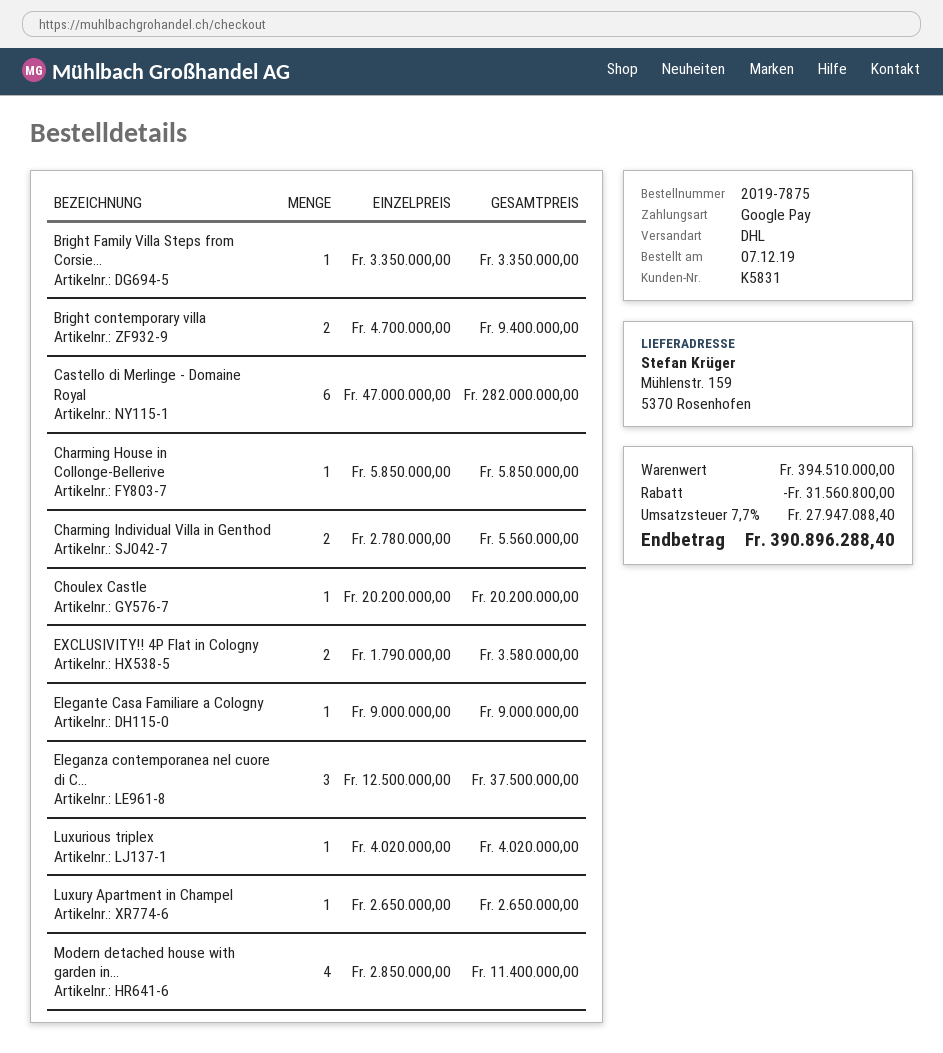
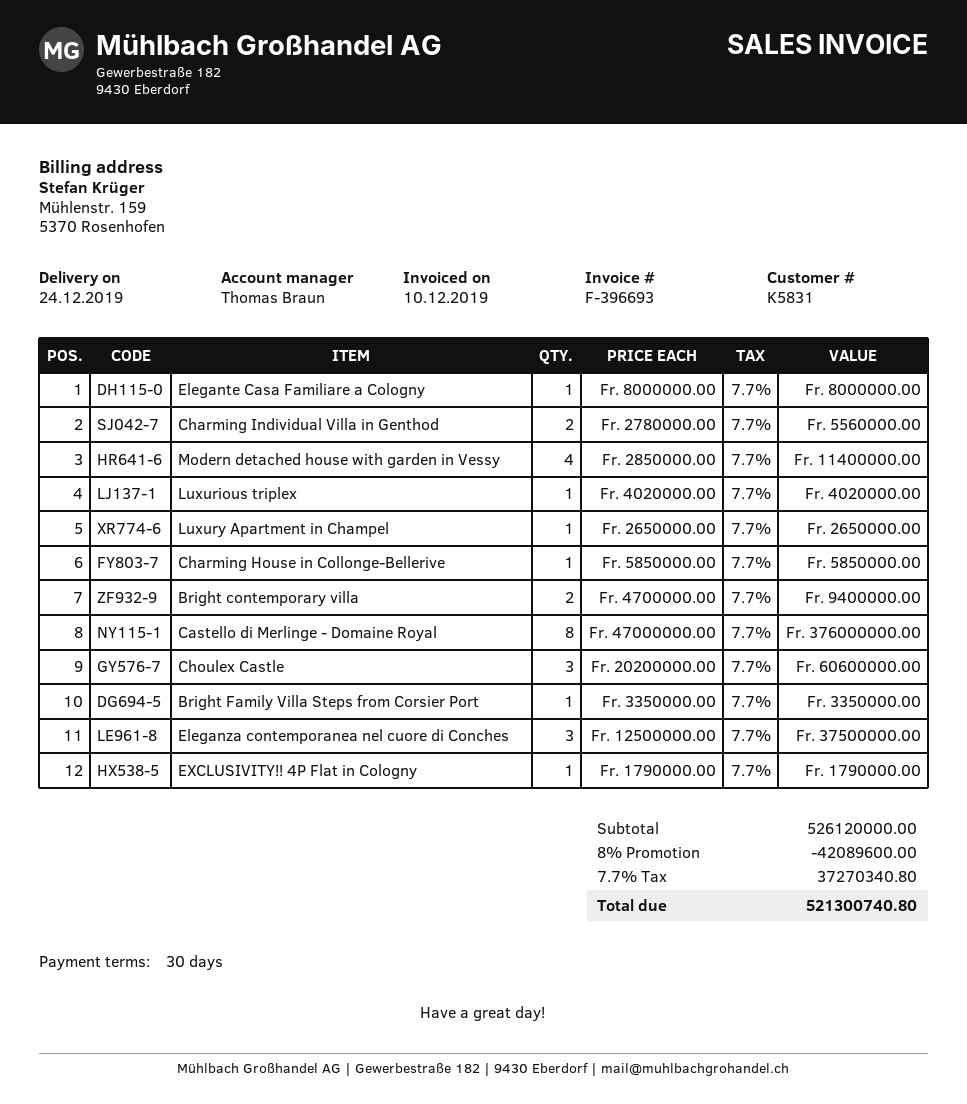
Castello di Merlinge - Domaine Royal: 6 x 47000000.00 = 282000000.00 -> 8 x 47000000.00 = 376000000.00
Choulex Castle: 1 x 20200000.00 = 20200000.00 -> 3 x 20200000.00 = 60600000.00
EXCLUSIVITY!! 4P Flat in Cologny: 2 x 1790000.00 = 3580000.00 -> 1 x 1790000.00 = 1790000.00
Elegante Casa Familiare a Cologny: 1 x 9000000.00 = 9000000.00 -> 1 x 8000000.00 = 8000000.00
subtotal: 394510000.00 -> 526120000.00
discount: 31560800.00 -> 42089600.00
tax: 7.7% = 27947088.40 -> 7.7% = 37270340.80
total: 390896288.40 -> 521300740.80

